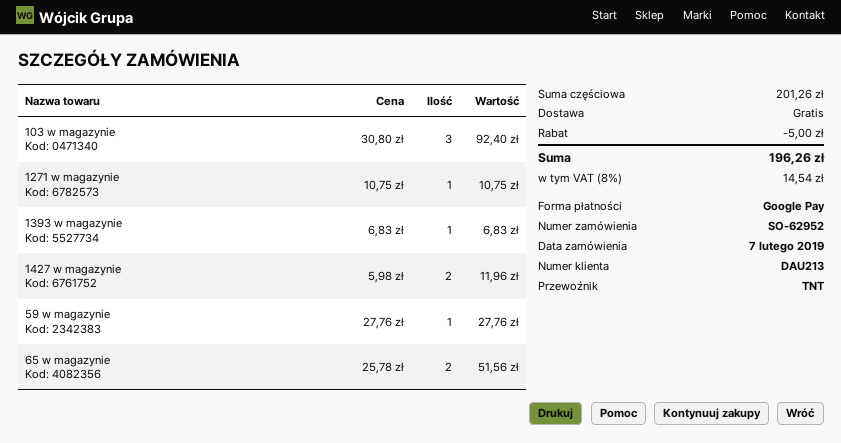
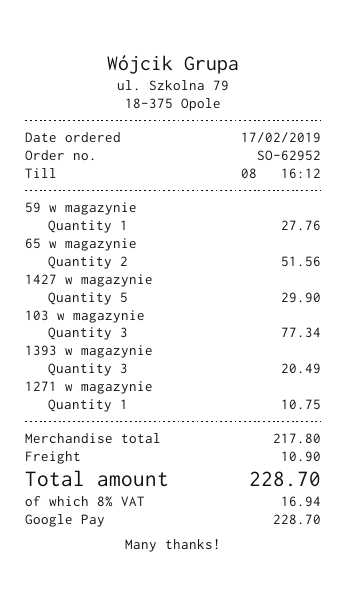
order date: 2019-02-07 -> 2019-02-17
103 w magazynie: 3 for 92.40 -> 3 for 77.34
1393 w magazynie: 1 for 6.83 -> 3 for 20.49
1427 w magazynie: 2 for 11.96 -> 5 for 29.90
subtotal: 201.26 -> 217.80
discount: 5.00 -> none
shipping: 0.00 -> 10.90
tax: 8% = 14.54 -> 8% = 16.94
total: 196.26 -> 228.70

